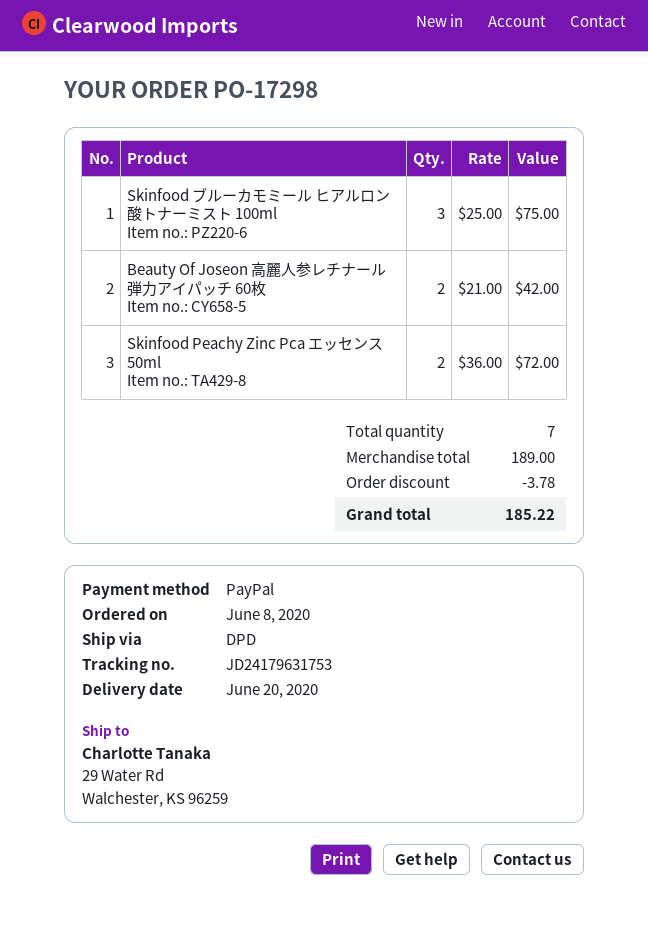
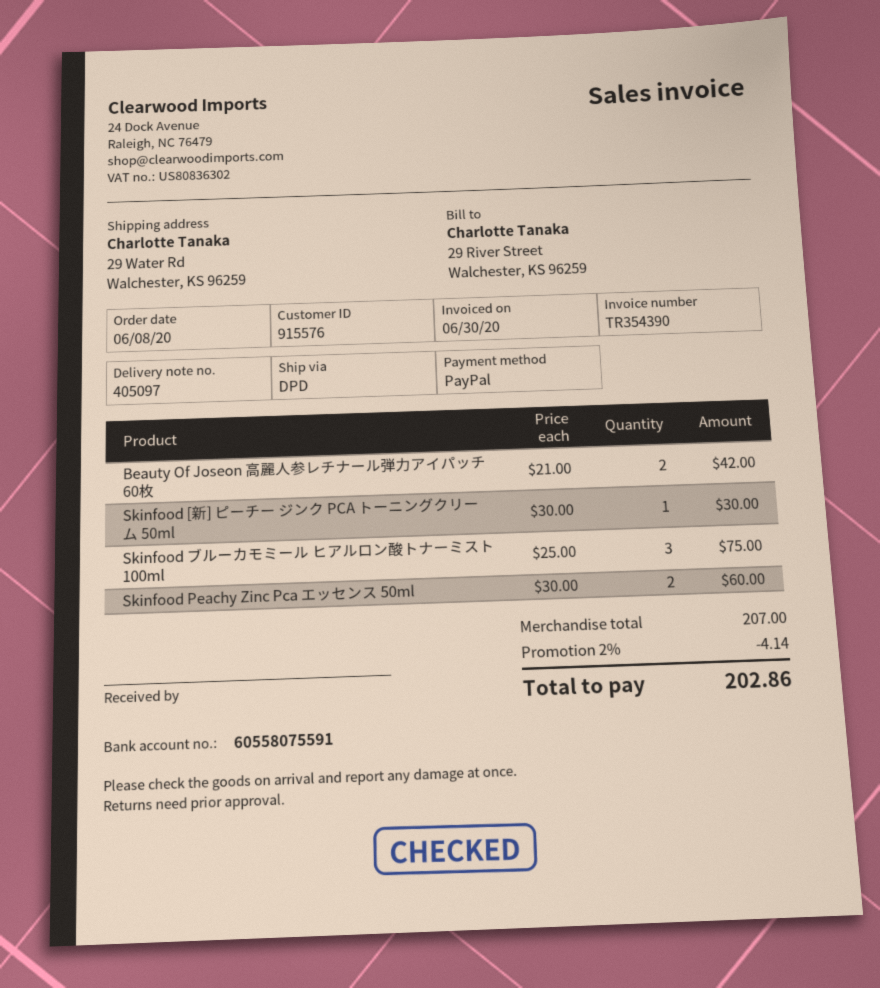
Skinfood Peachy Zinc Pca エッセンス 50ml: 2 x 36.00 = 72.00 -> 2 x 30.00 = 60.00
Skinfood [新] ピーチー ジンク PCA トーニングクリーム 50ml: none -> 1 x 30.00 = 30.00
subtotal: 189.00 -> 207.00
discount: 3.78 -> 4.14
total: 185.22 -> 202.86

